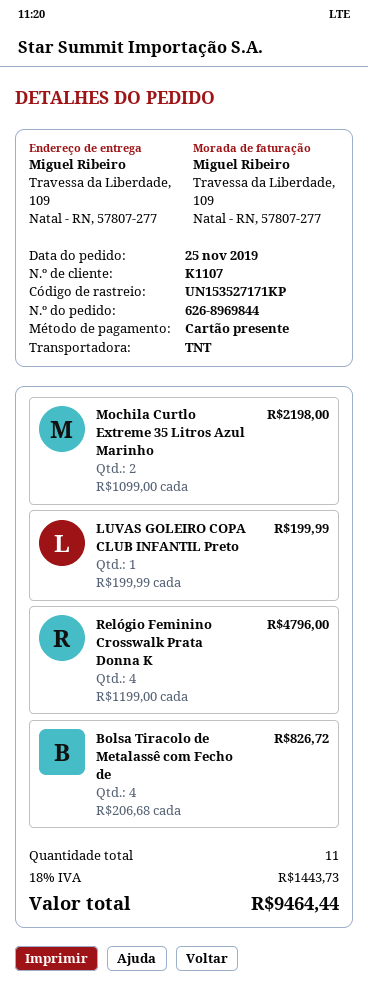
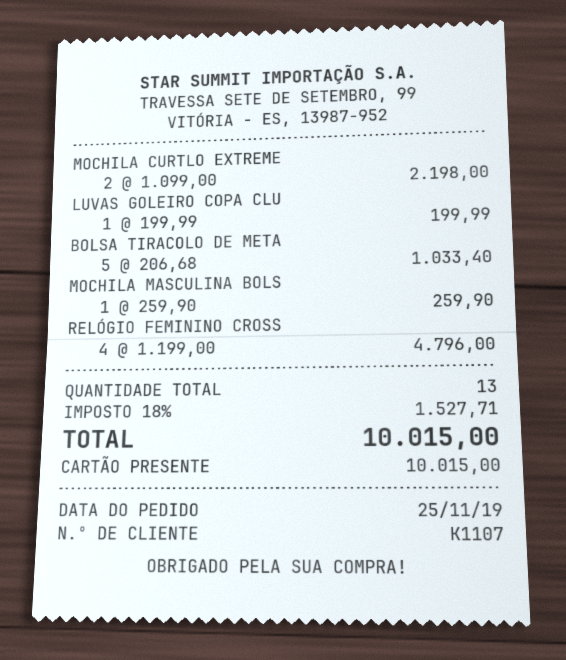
Bolsa Tiracolo de Metalassê com Fecho de: 4 x 206.68 = 826.72 -> 5 x 206.68 = 1033.40
MOCHILA MASCULINA BOLS: none -> 1 x 259.90 = 259.90
total quantity: 11 -> 13
tax: 18% = 1443.73 -> 18% = 1527.71
total: 9464.44 -> 10015.00

